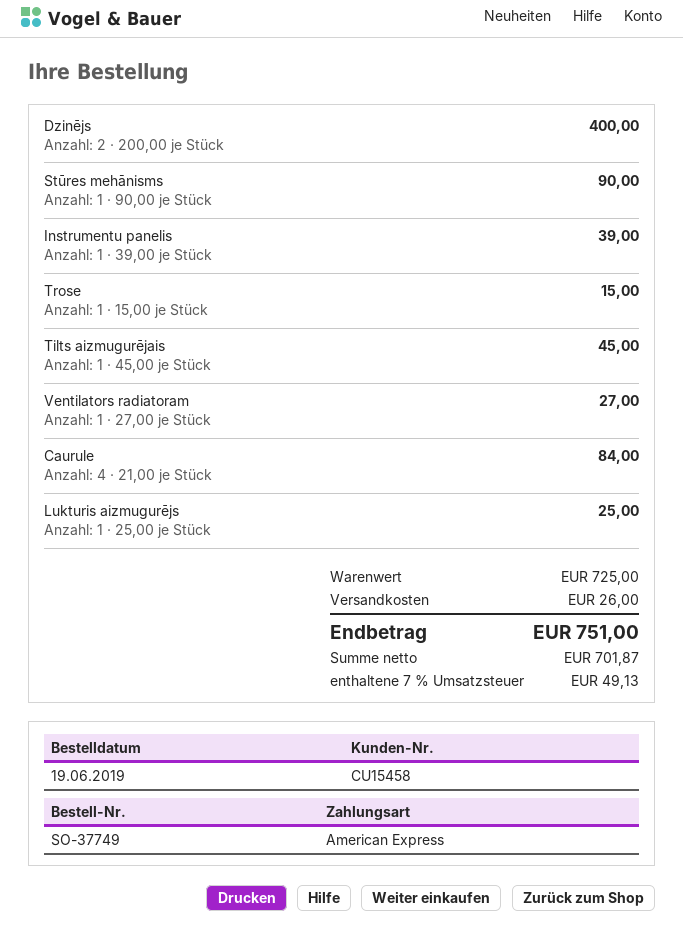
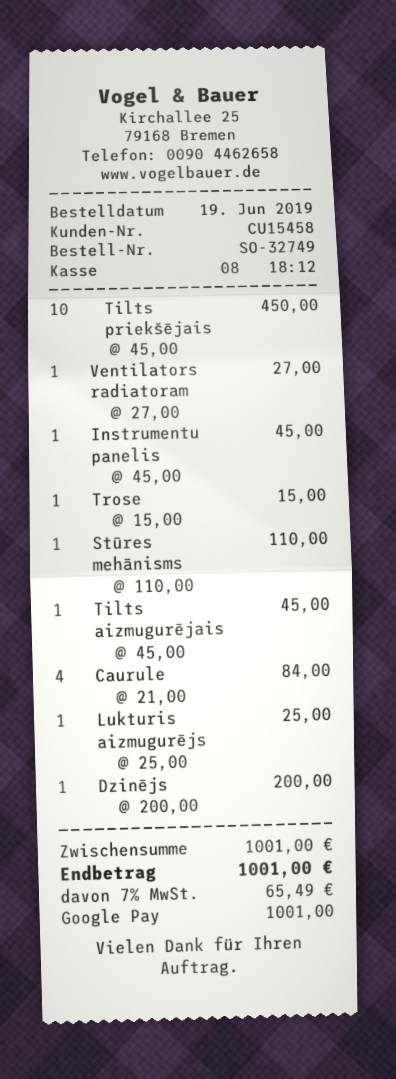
order number: SO-37749 -> SO-32749
payment method: American Express -> Google Pay
Dzinējs: 2 x 200.00 = 400.00 -> 1 x 200.00 = 200.00
Stūres mehānisms: 1 x 90.00 = 90.00 -> 1 x 110.00 = 110.00
Instrumentu panelis: 1 x 39.00 = 39.00 -> 1 x 45.00 = 45.00
Tilts priekšējais: none -> 10 x 45.00 = 450.00
subtotal: 725.00 -> 1001.00
shipping: 26.00 -> none
tax: 7% = 49.13 -> 7% = 65.49
total: 751.00 -> 1001.00

